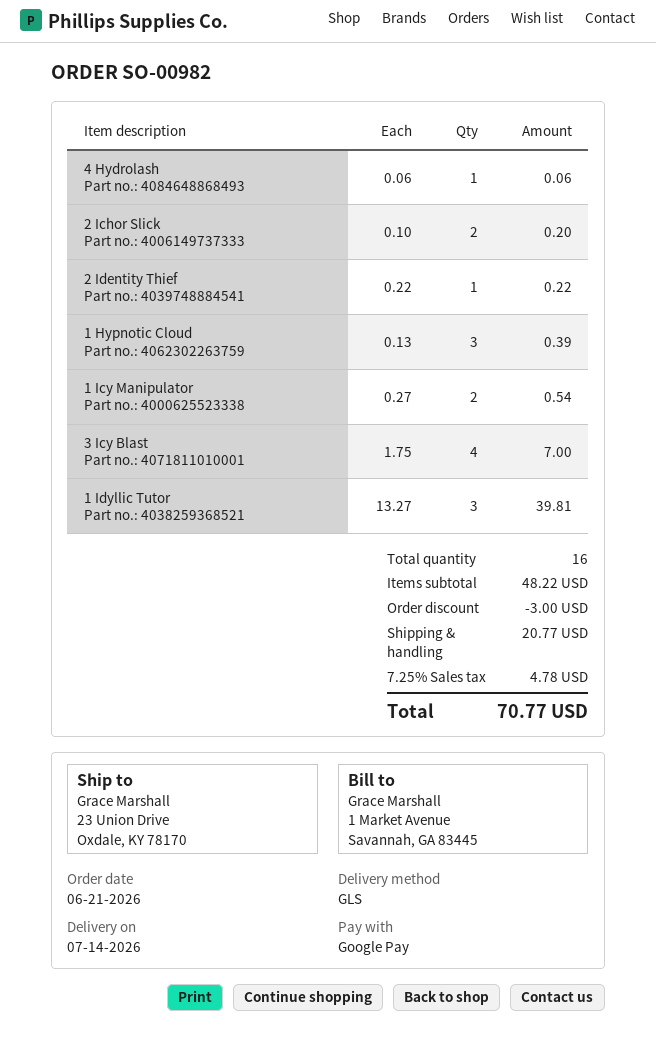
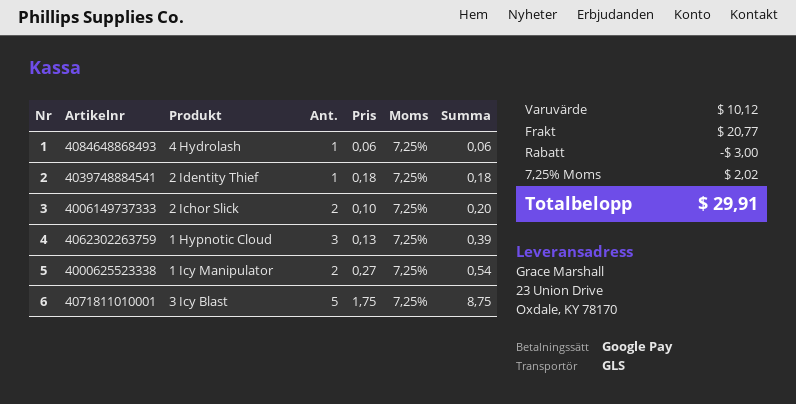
2 Identity Thief: 1 x 0.22 = 0.22 -> 1 x 0.18 = 0.18
3 Icy Blast: 4 x 1.75 = 7.00 -> 5 x 1.75 = 8.75
1 Idyllic Tutor: 3 x 13.27 = 39.81 -> none
subtotal: 48.22 -> 10.12
tax: 7.25% = 4.78 -> 7.25% = 2.02
total: 70.77 -> 29.91

